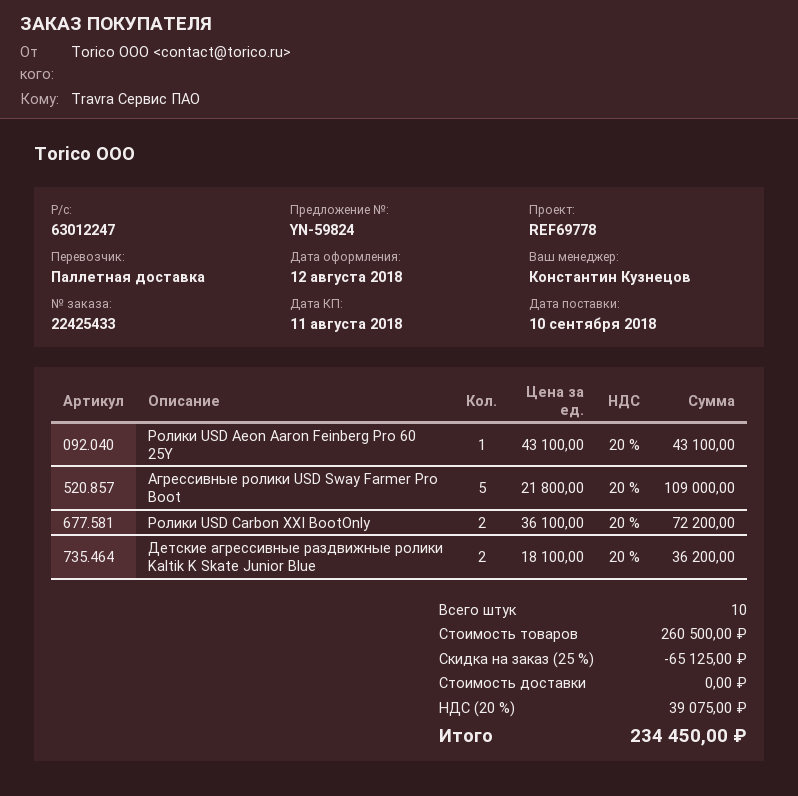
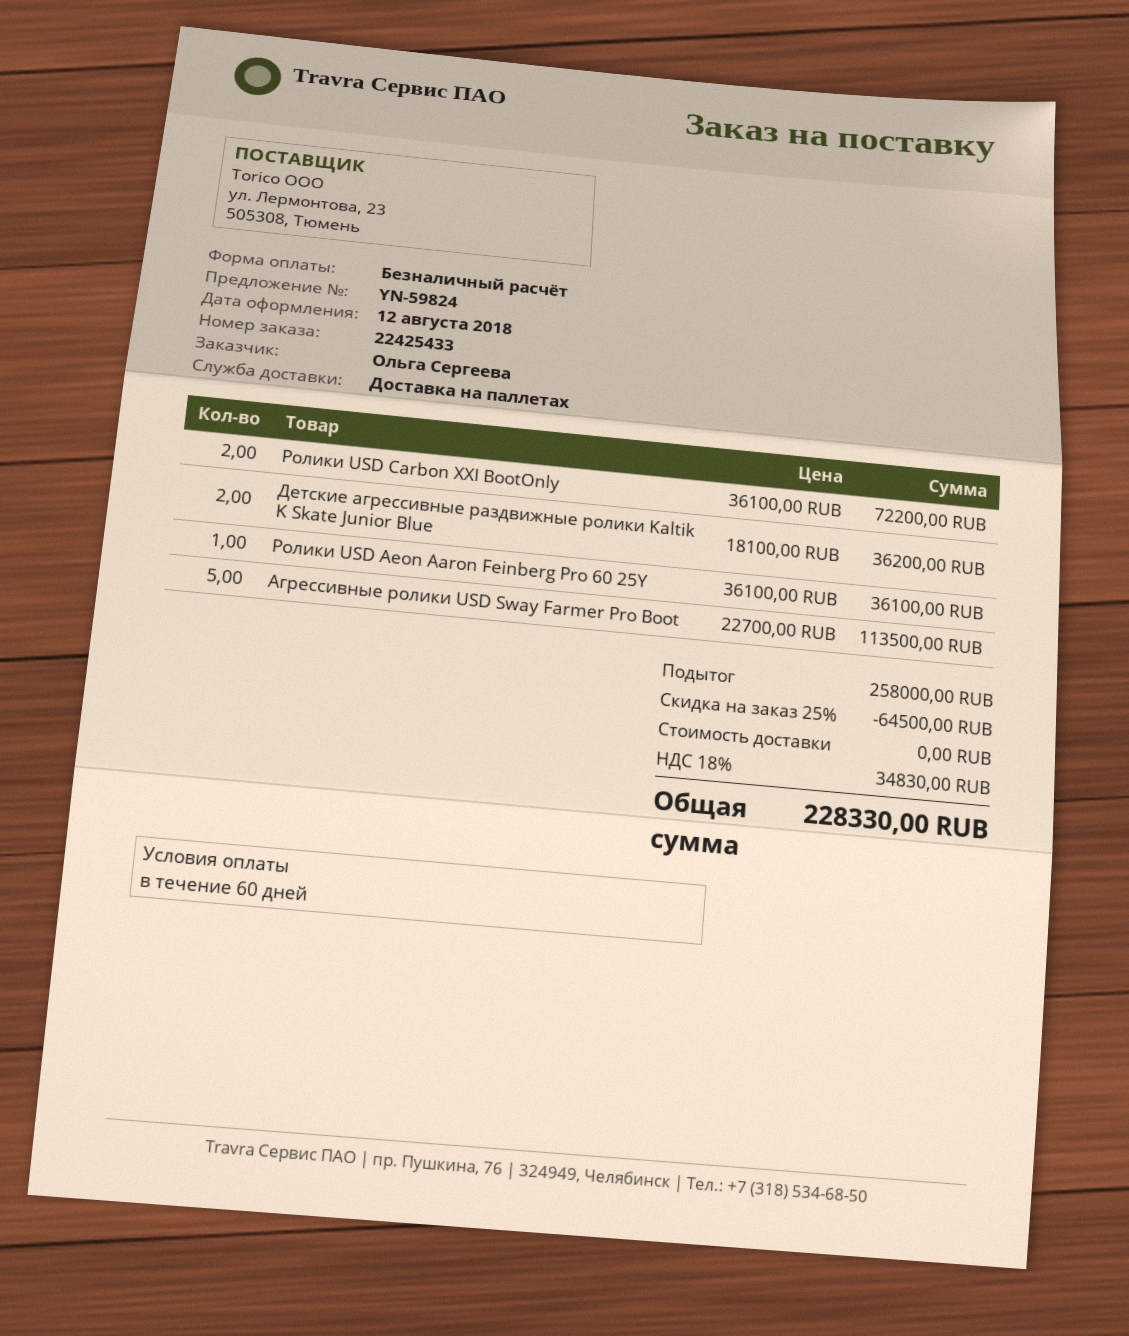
Ролики USD Aeon Aaron Feinberg Pro 60 25Y: 1 x 43100.00 = 43100.00 -> 1 x 36100.00 = 36100.00
Агрессивные ролики USD Sway Farmer Pro Boot: 5 x 21800.00 = 109000.00 -> 5 x 22700.00 = 113500.00
subtotal: 260500.00 -> 258000.00
discount: 25% = 65125.00 -> 25% = 64500.00
tax: 20% = 39075.00 -> 18% = 34830.00
total: 234450.00 -> 228330.00

